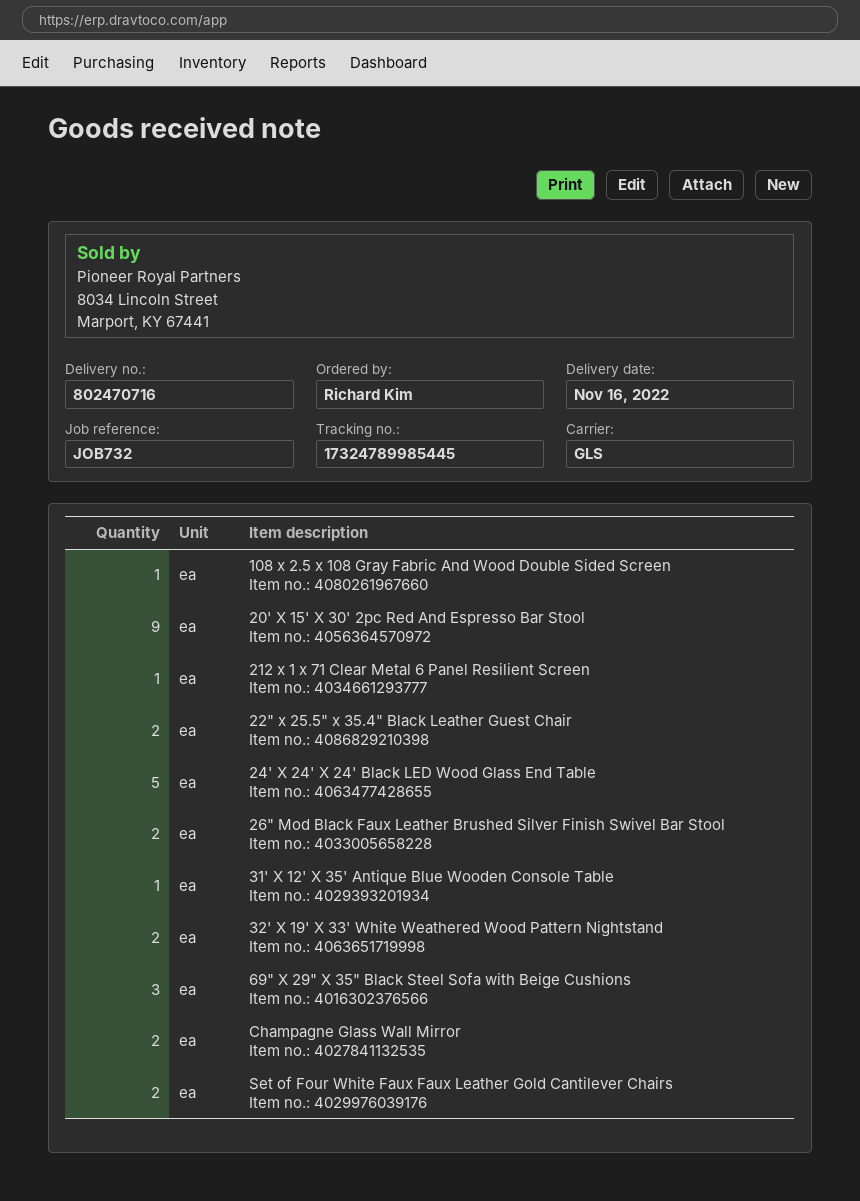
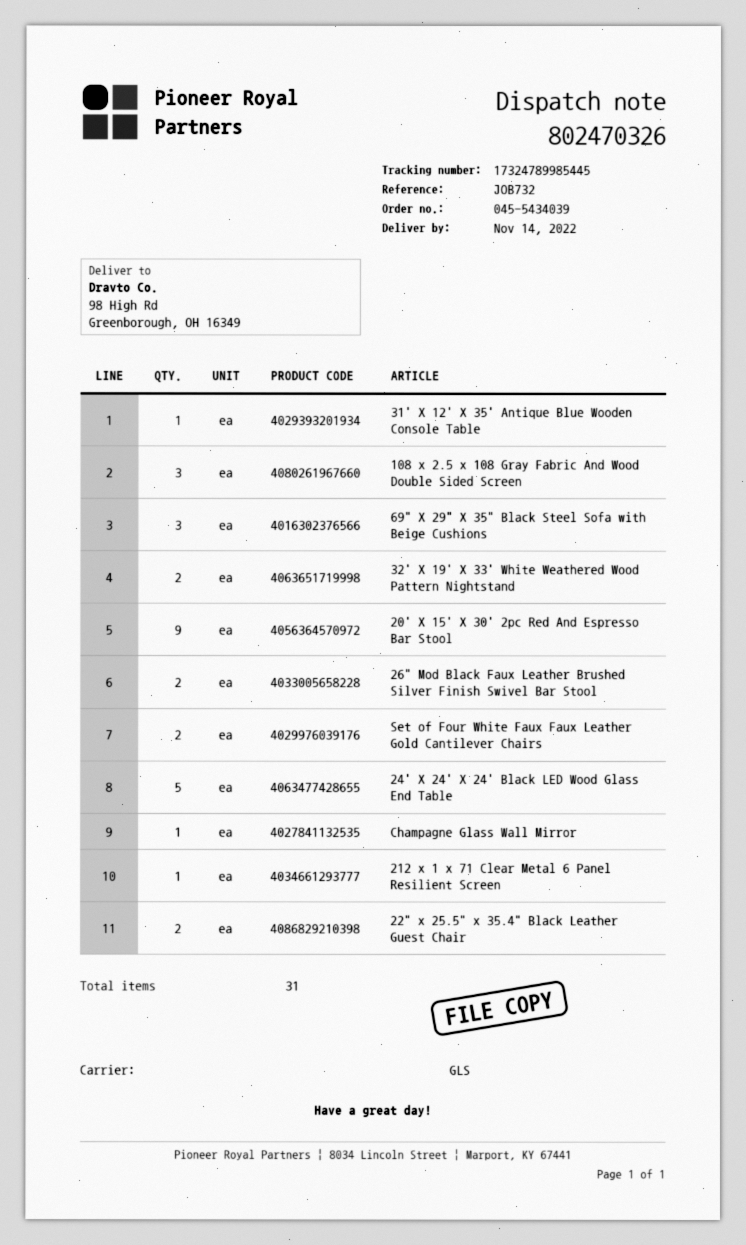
delivery note number: 802470716 -> 802470326
delivery date: 2022-11-16 -> 2022-11-14
108 x 2.5 x 108 Gray Fabric And Wood Double Sided Screen: 1 -> 3
Champagne Glass Wall Mirror: 2 -> 1

